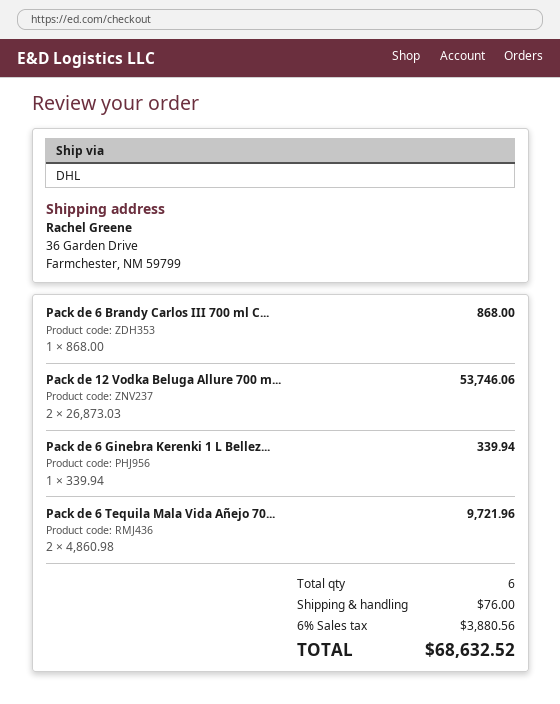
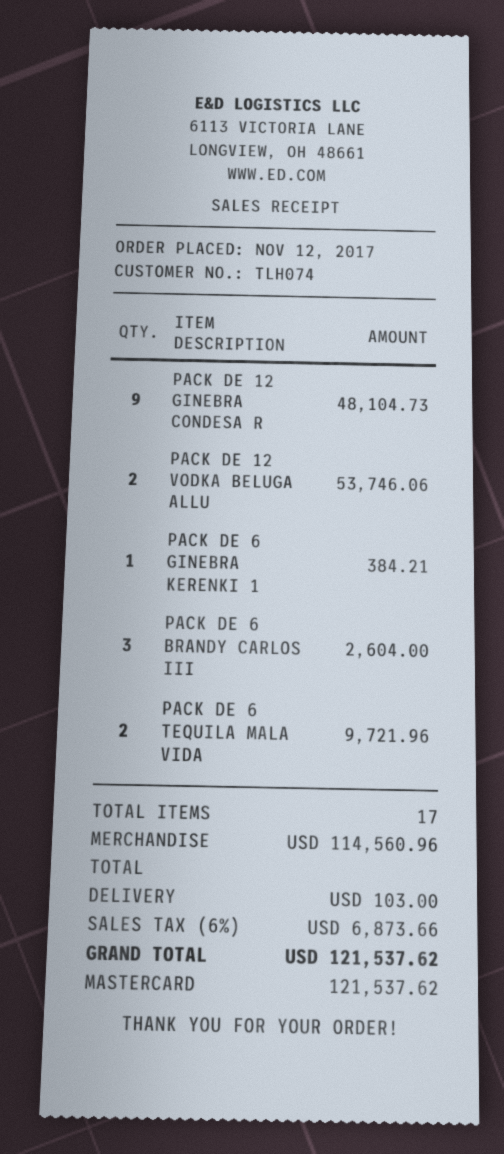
Pack de 6 Brandy Carlos III 700 ml C...: 1 for 868.00 -> 3 for 2604.00
Pack de 6 Ginebra Kerenki 1 L Bellez...: 1 for 339.94 -> 1 for 384.21
PACK DE 12 GINEBRA CONDESA R: none -> 9 for 48104.73
total quantity: 6 -> 17
shipping: 76.00 -> 103.00
tax: 6% = 3880.56 -> 6% = 6873.66
total: 68632.52 -> 121537.62

